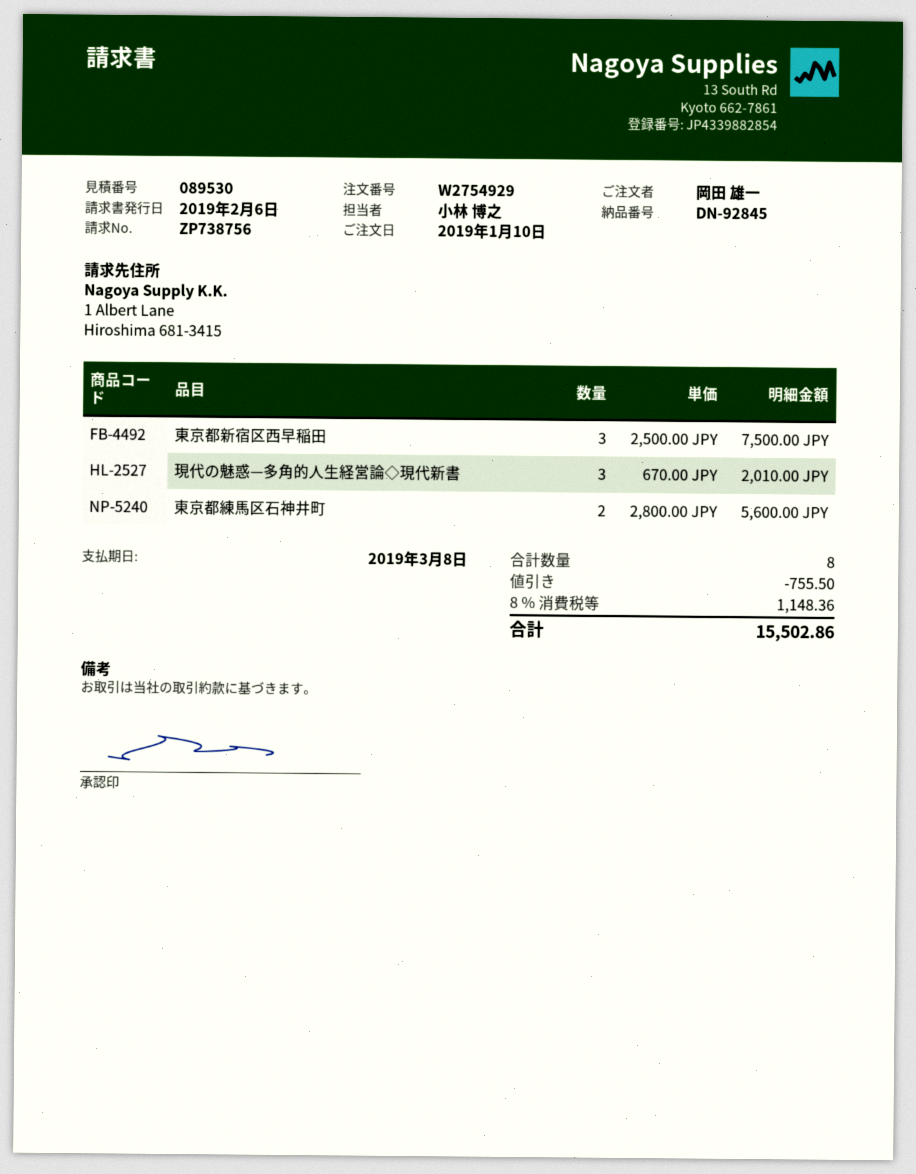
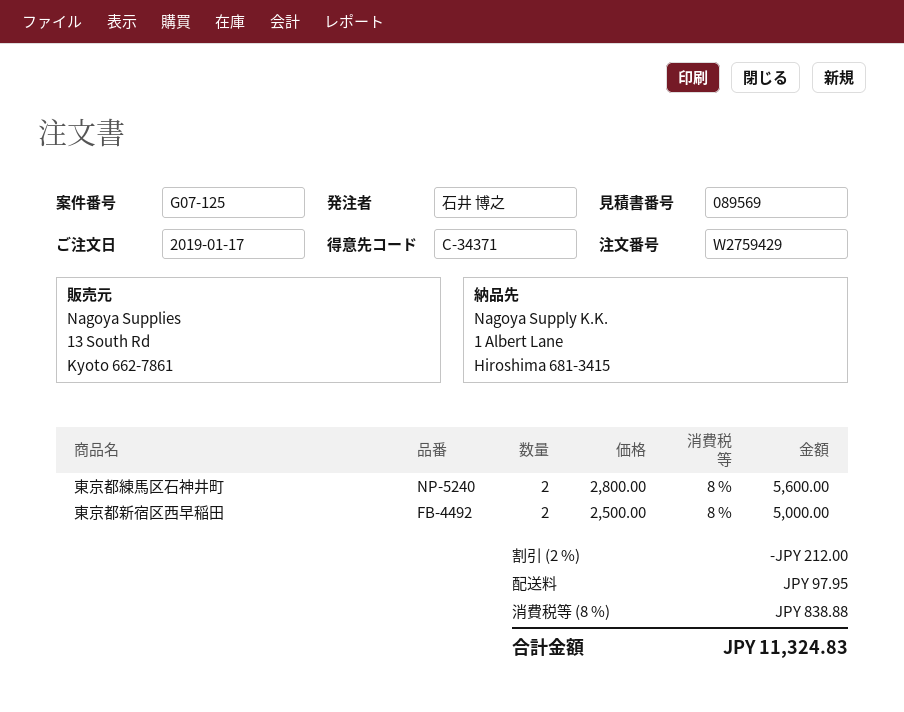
quote number: 089530 -> 089569
order number: W2754929 -> W2759429
order date: 2019-01-10 -> 2019-01-17
ordered by: 岡田 雄一 -> 石井 博之
東京都新宿区西早稲田: 3 x 2500.00 = 7500.00 -> 2 x 2500.00 = 5000.00
現代の魅惑—多角的人生経営論◇現代新書: 3 x 670.00 = 2010.00 -> none
discount: 755.50 -> 212.00
shipping: none -> 97.95
tax: 8% = 1148.36 -> 8% = 838.88
total: 15502.86 -> 11324.83

